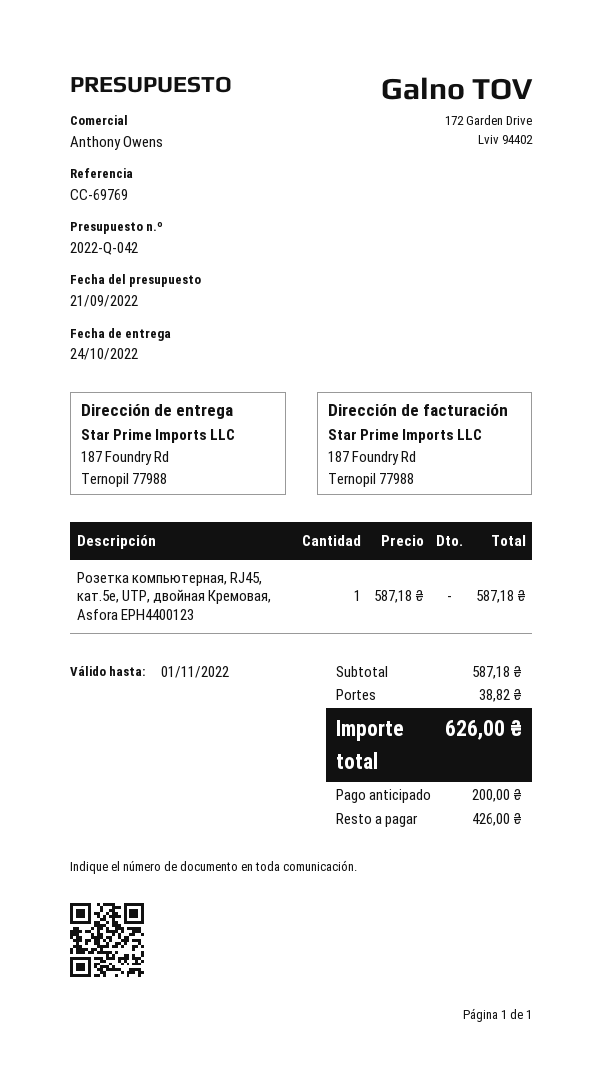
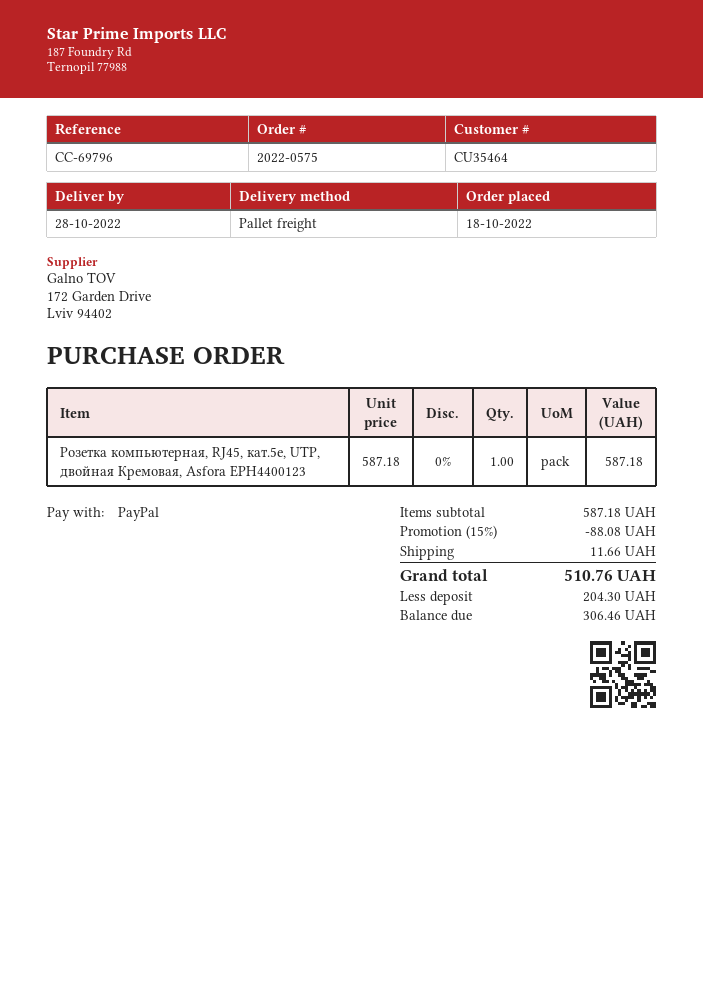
delivery date: 2022-10-24 -> 2022-10-28
reference: CC-69769 -> CC-69796
discount: none -> 15% = 88.08
shipping: 38.82 -> 11.66
total: 626.00 -> 510.76
deposit: 200.00 -> 204.30
balance: 426.00 -> 306.46

